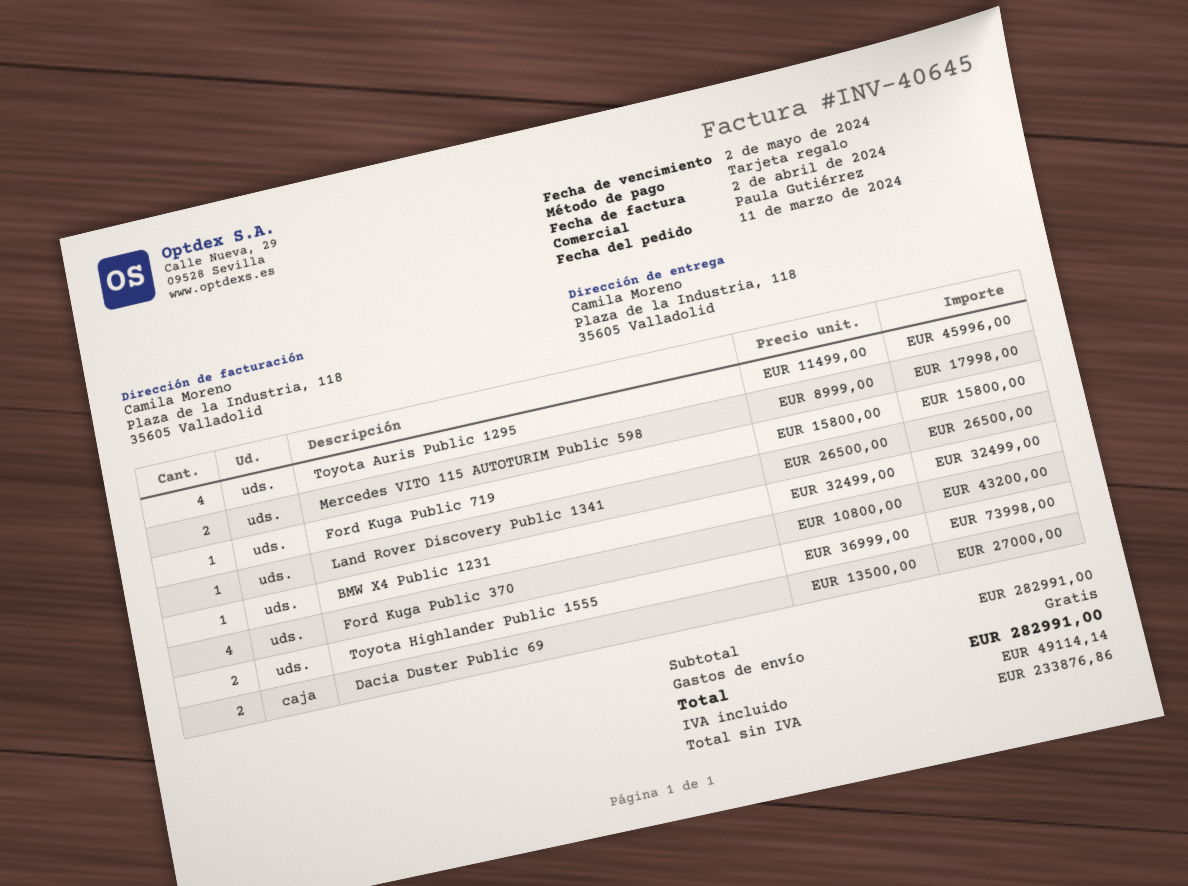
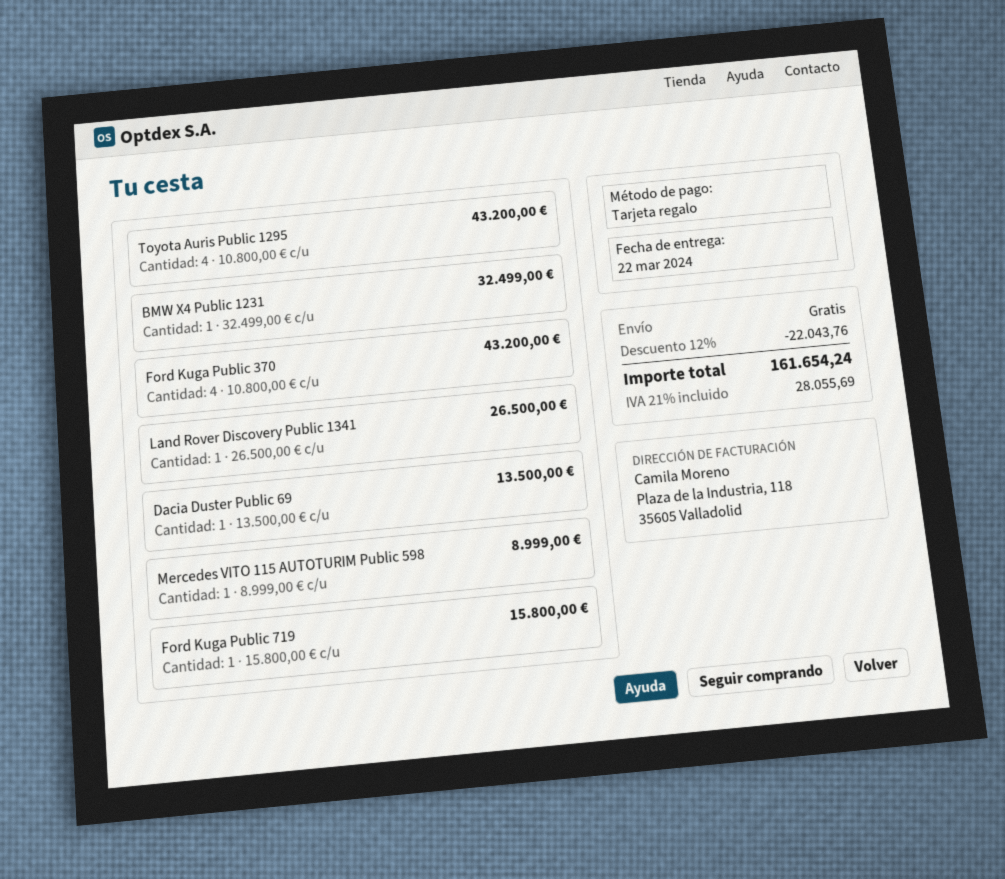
Toyota Auris Public 1295: 4 x 11499.00 = 45996.00 -> 4 x 10800.00 = 43200.00
Mercedes VITO 115 AUTOTURIM Public 598: 2 x 8999.00 = 17998.00 -> 1 x 8999.00 = 8999.00
Toyota Highlander Public 1555: 2 x 36999.00 = 73998.00 -> none
Dacia Duster Public 69: 2 x 13500.00 = 27000.00 -> 1 x 13500.00 = 13500.00
discount: none -> 12% = 22043.76
tax: 49114.14 -> 28055.69
total: 282991.00 -> 161654.24

